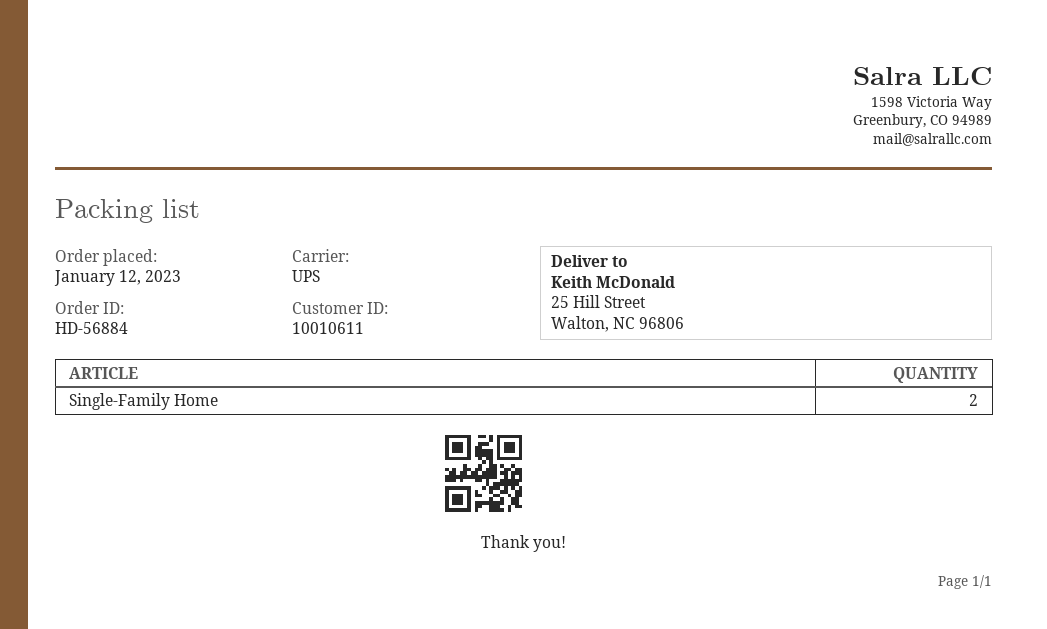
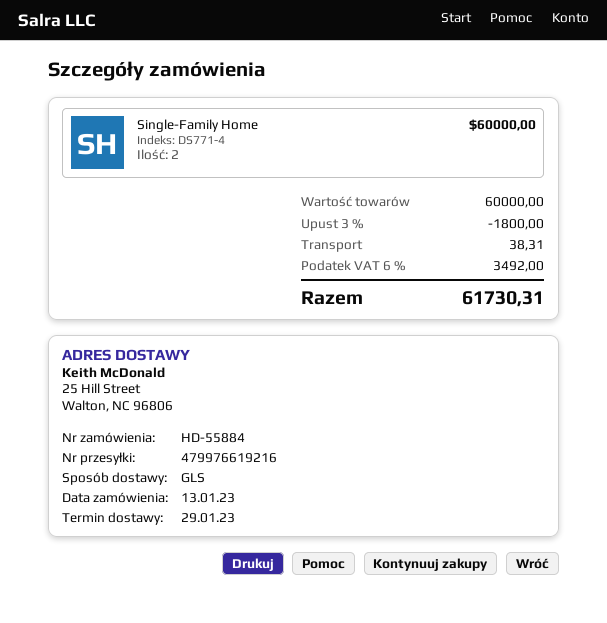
order number: HD-56884 -> HD-55884
order date: 2023-01-12 -> 2023-01-13
shipping method: UPS -> GLS

